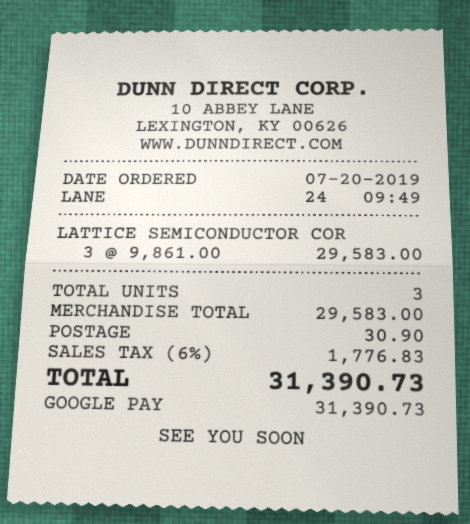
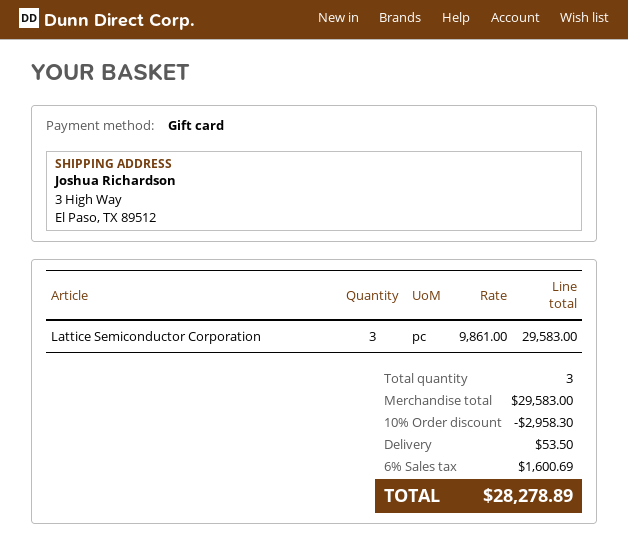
payment method: Google Pay -> gift card
discount: none -> 10% = 2958.30
shipping: 30.90 -> 53.50
tax: 6% = 1776.83 -> 6% = 1600.69
total: 31390.73 -> 28278.89

